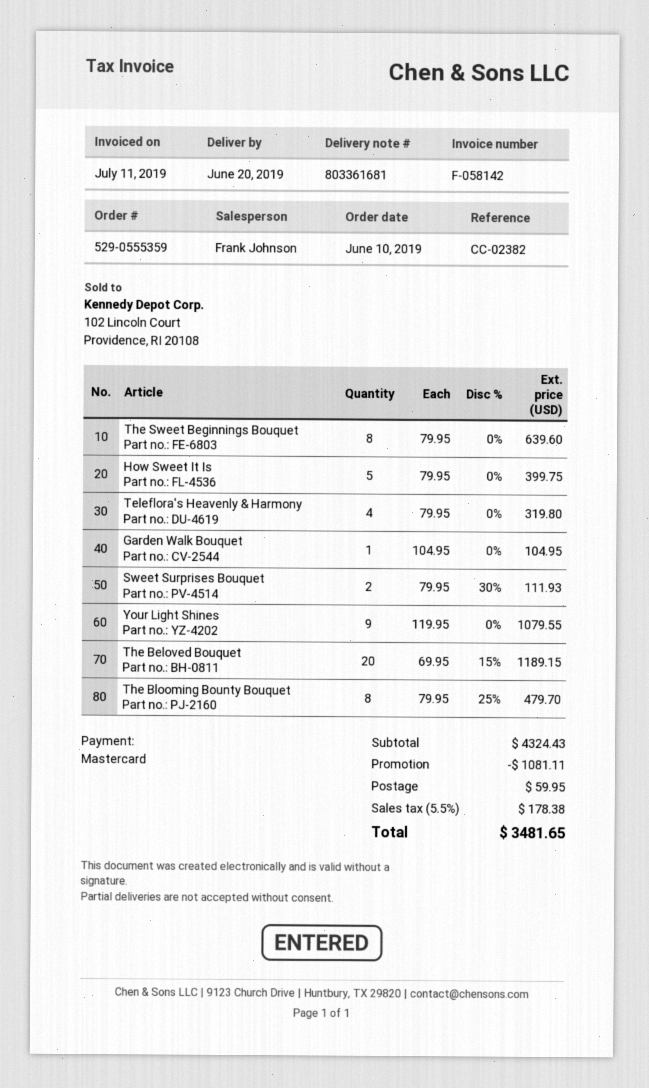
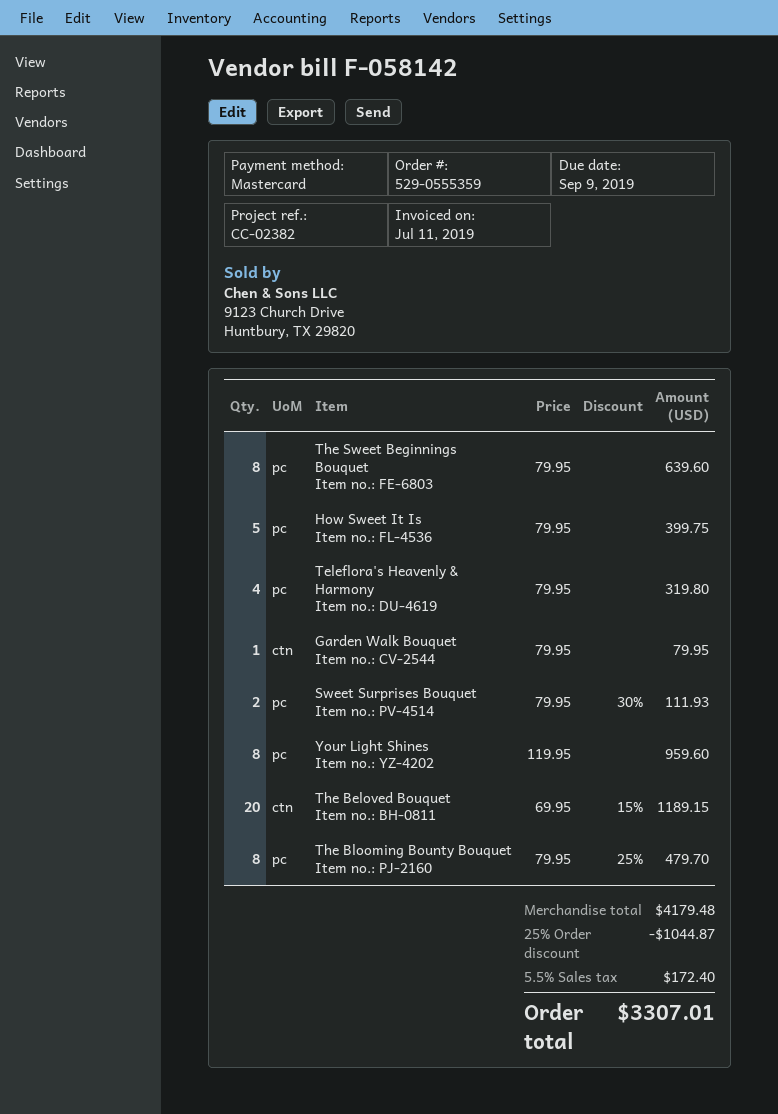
Garden Walk Bouquet: 1 x 104.95 = 104.95 -> 1 x 79.95 = 79.95
Your Light Shines: 9 x 119.95 = 1079.55 -> 8 x 119.95 = 959.60
subtotal: 4324.43 -> 4179.48
discount: 1081.11 -> 1044.87
shipping: 59.95 -> none
tax: 5.5% = 178.38 -> 5.5% = 172.40
total: 3481.65 -> 3307.01

